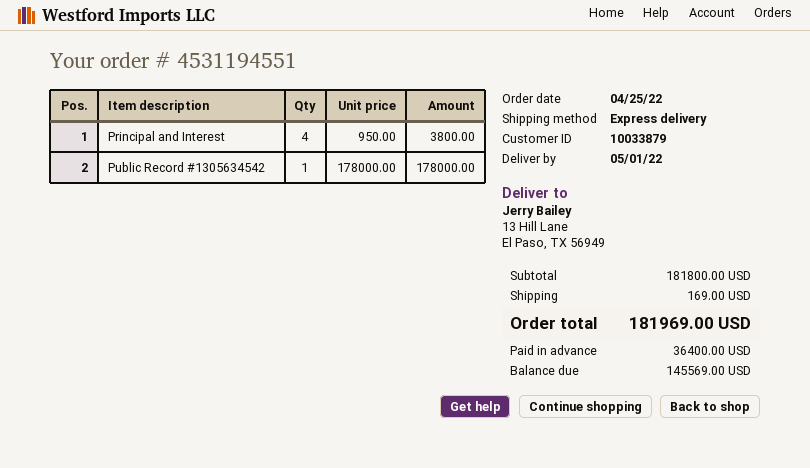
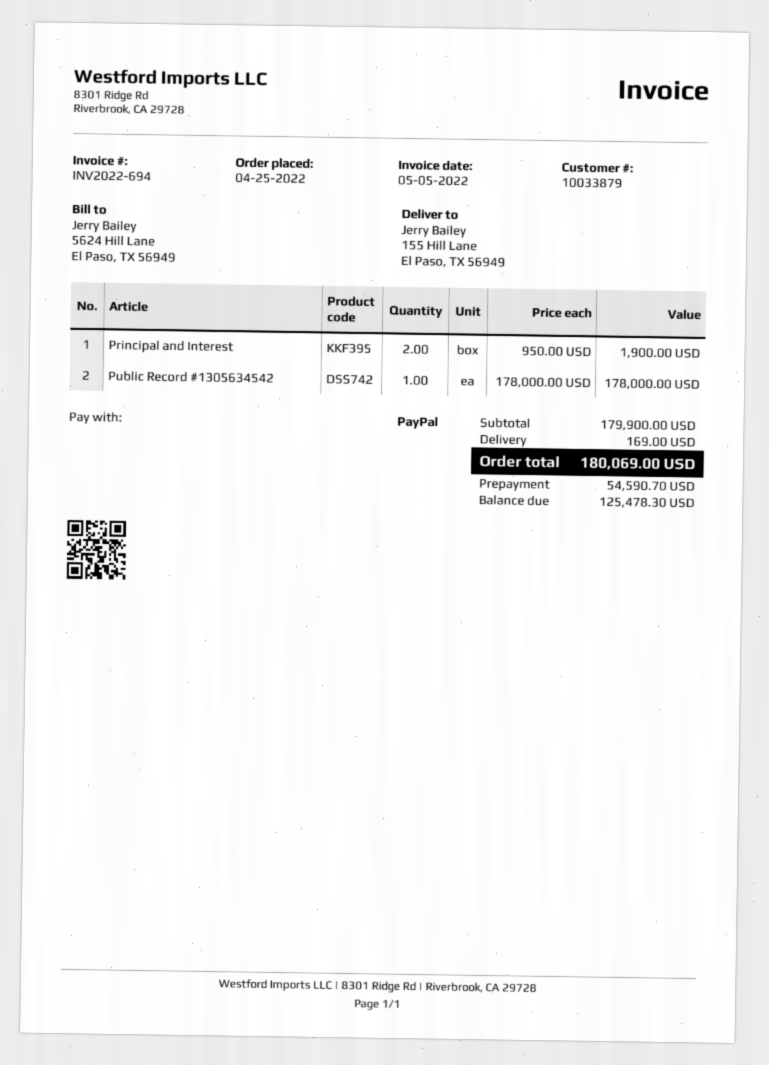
ship to: 13 Hill Lane, El Paso, TX 56949 -> 155 Hill Lane, El Paso, TX 56949
Principal and Interest: 4 x 950.00 = 3800.00 -> 2 x 950.00 = 1900.00
subtotal: 181800.00 -> 179900.00
total: 181969.00 -> 180069.00
deposit: 36400.00 -> 54590.70
balance: 145569.00 -> 125478.30

